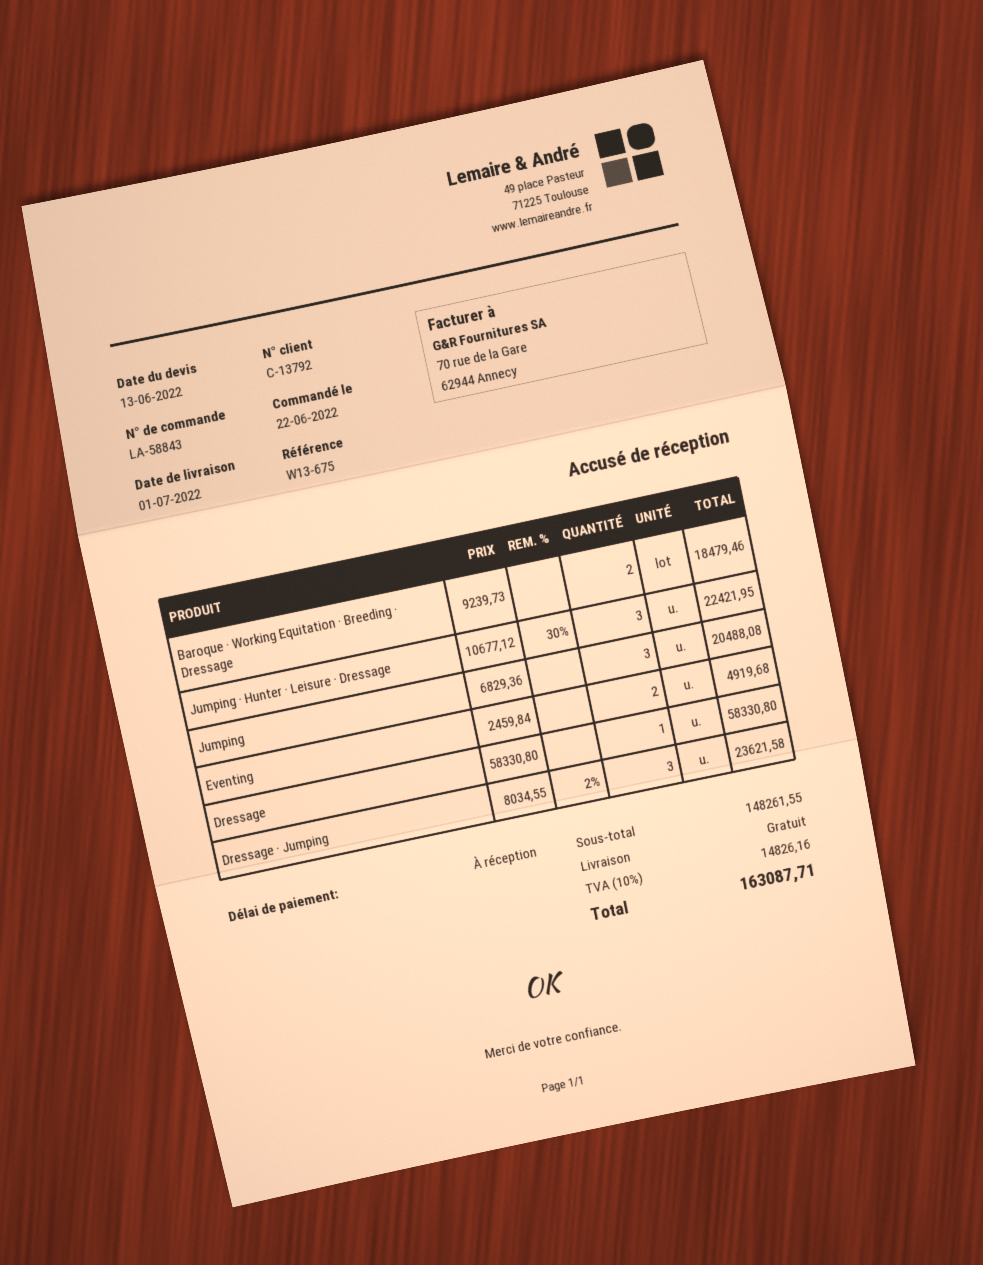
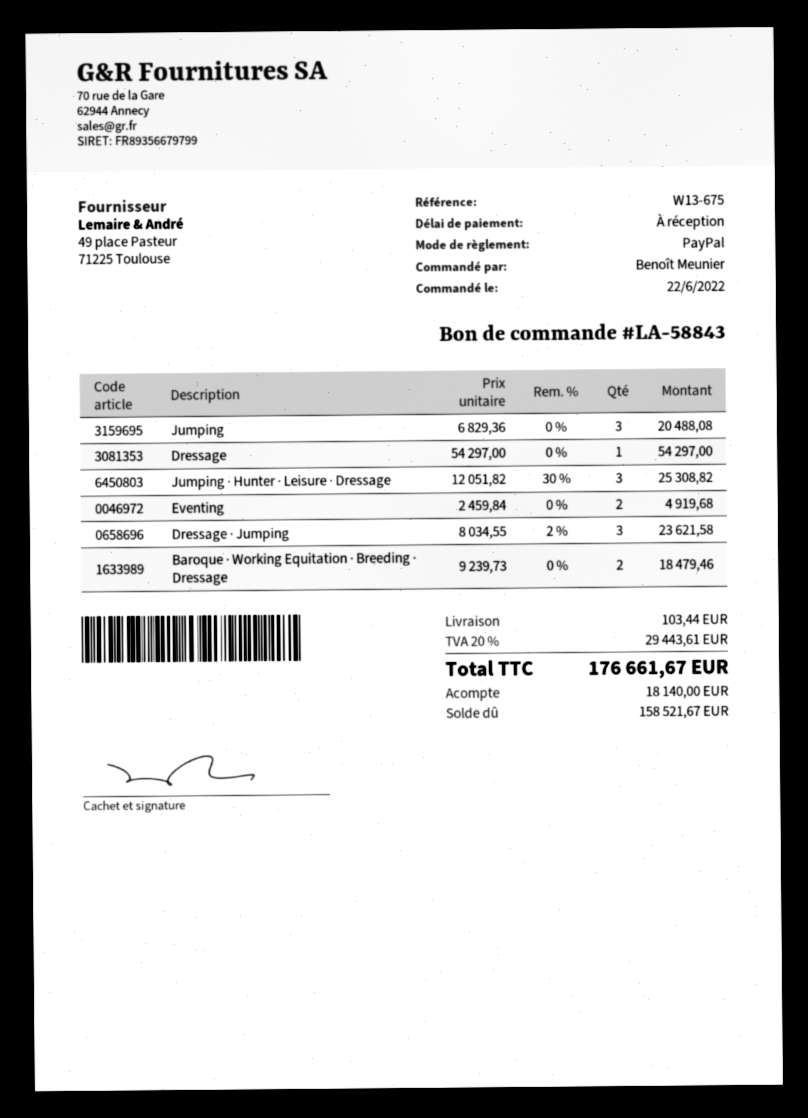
Jumping · Hunter · Leisure · Dressage: 3 x 10677.12 - 30% = 22421.95 -> 3 x 12051.82 - 30% = 25308.82
Dressage: 1 x 58330.80 = 58330.80 -> 1 x 54297.00 = 54297.00
shipping: 0.00 -> 103.44
tax: 10% = 14826.16 -> 20% = 29443.61
total: 163087.71 -> 176661.67

